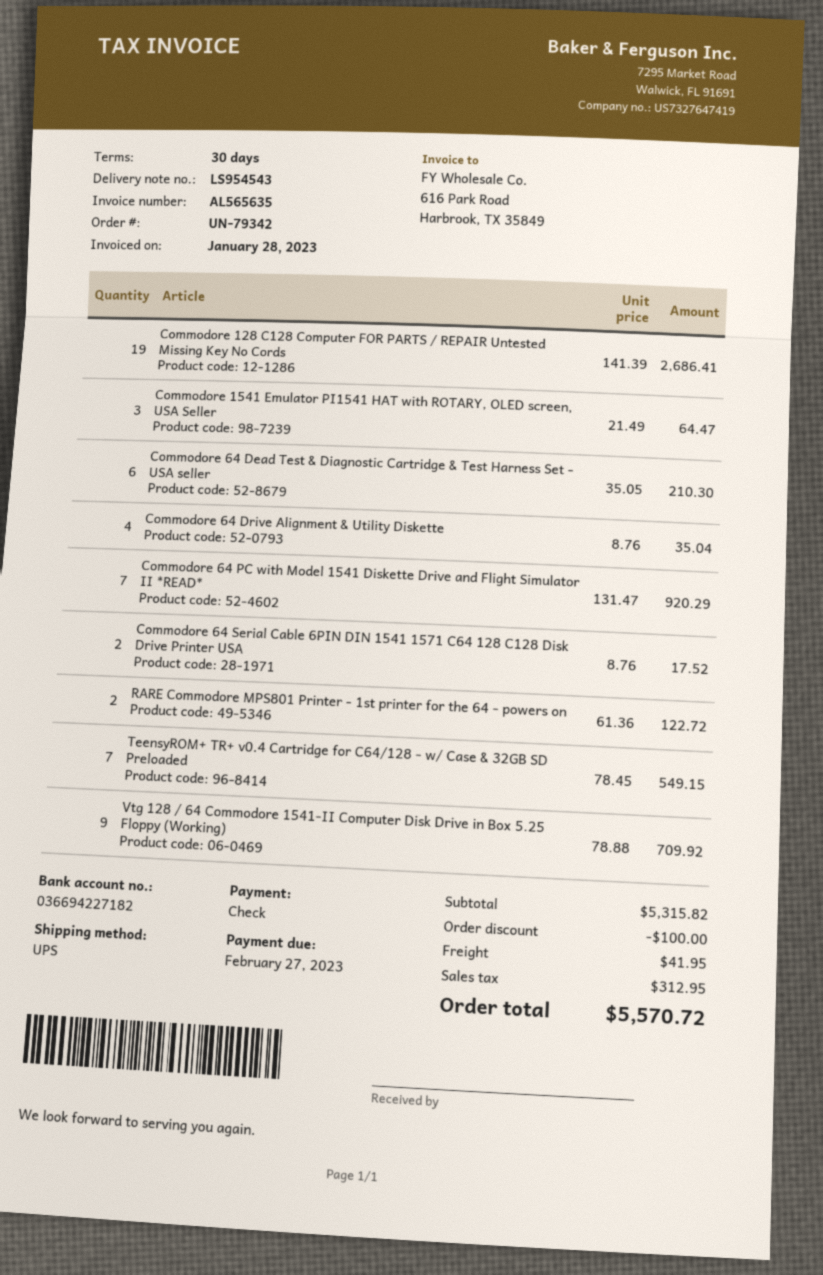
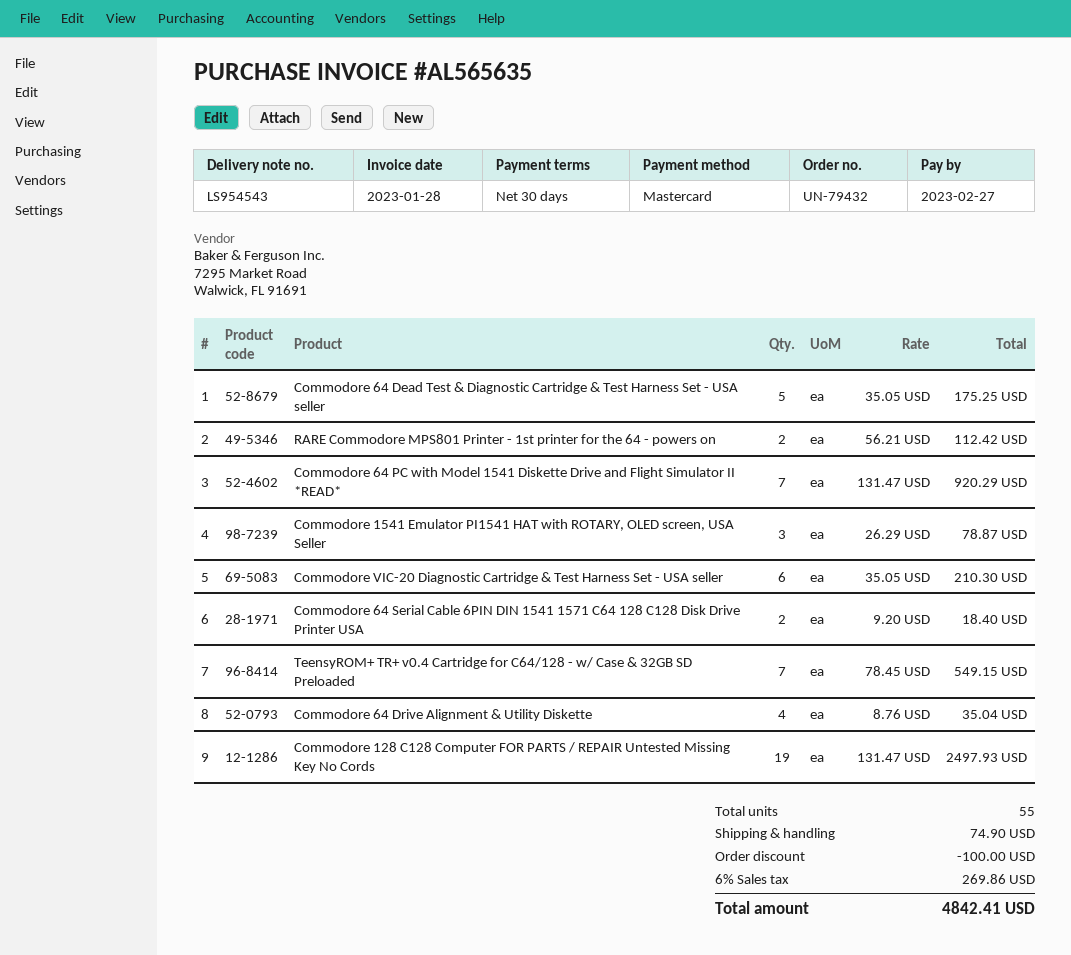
order number: UN-79342 -> UN-79432
payment method: cheque -> Mastercard
Commodore 128 C128 Computer FOR PARTS / REPAIR Untested Missing Key No Cords: 19 x 141.39 = 2686.41 -> 19 x 131.47 = 2497.93
Commodore 1541 Emulator PI1541 HAT with ROTARY, OLED screen, USA Seller: 3 x 21.49 = 64.47 -> 3 x 26.29 = 78.87
Commodore 64 Dead Test & Diagnostic Cartridge & Test Harness Set - USA seller: 6 x 35.05 = 210.30 -> 5 x 35.05 = 175.25
Commodore 64 Serial Cable 6PIN DIN 1541 1571 C64 128 C128 Disk Drive Printer USA: 2 x 8.76 = 17.52 -> 2 x 9.20 = 18.40
RARE Commodore MPS801 Printer - 1st printer for the 64 - powers on: 2 x 61.36 = 122.72 -> 2 x 56.21 = 112.42
Vtg 128 / 64 Commodore 1541-II Computer Disk Drive in Box 5.25 Floppy (Working): 9 x 78.88 = 709.92 -> none
Commodore VIC-20 Diagnostic Cartridge & Test Harness Set - USA seller: none -> 6 x 35.05 = 210.30
shipping: 41.95 -> 74.90
tax: 312.95 -> 269.86
total: 5570.72 -> 4842.41

